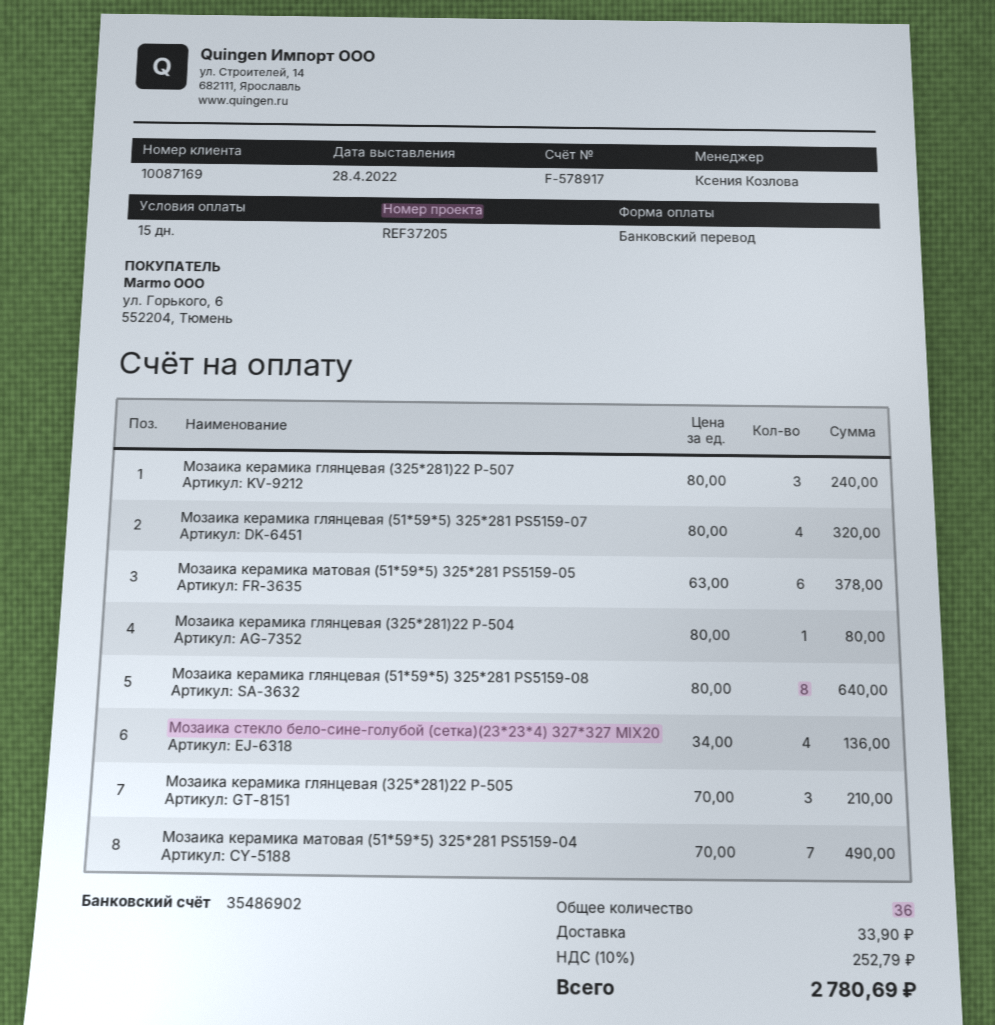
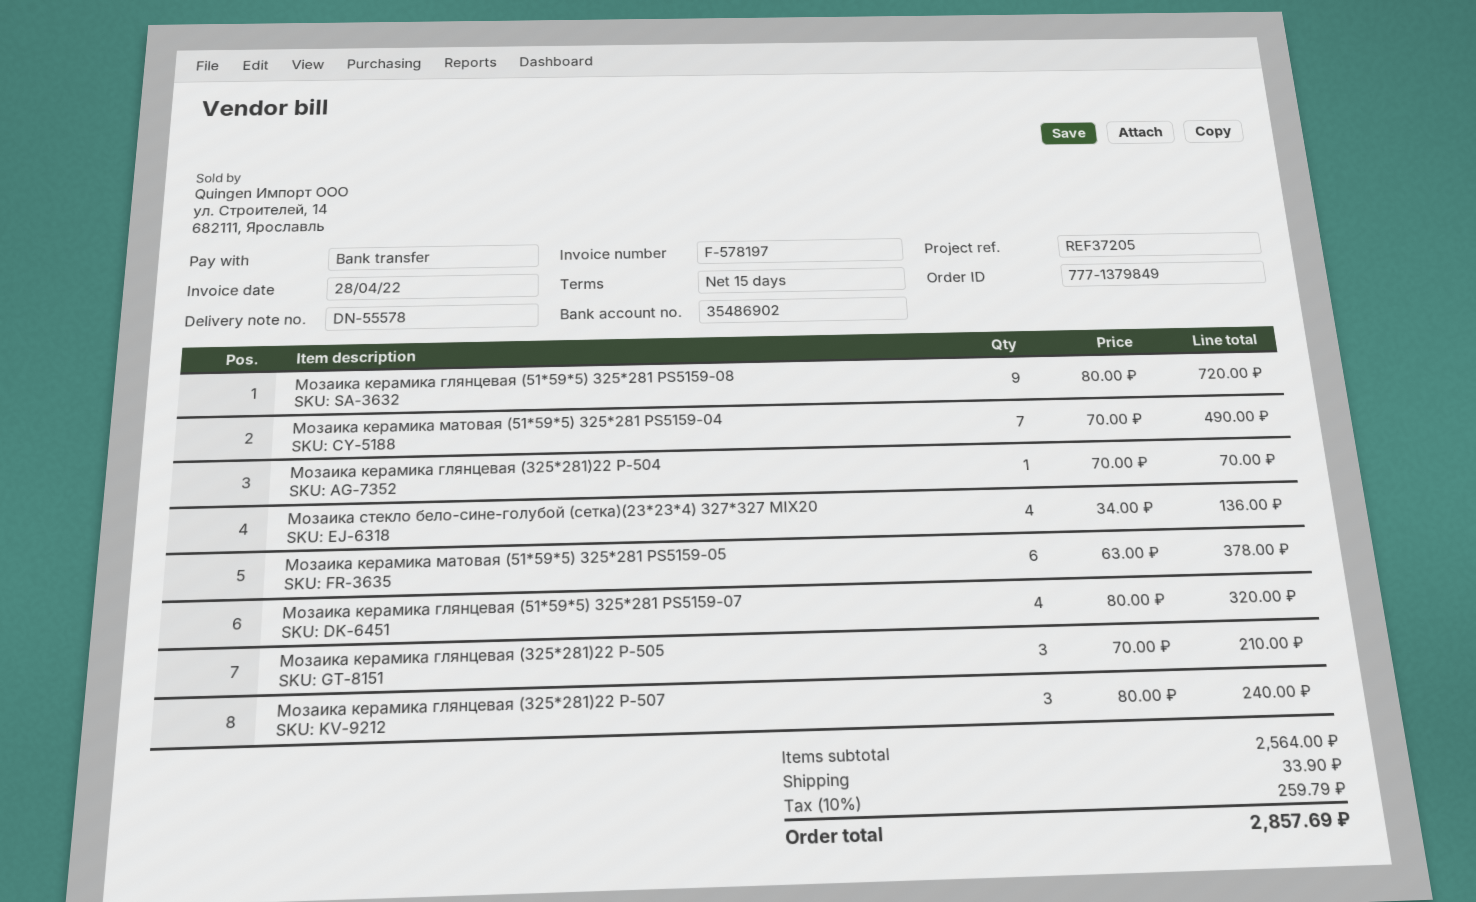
invoice number: F-578917 -> F-578197
Мозаика керамика глянцевая (325*281)22 P-504: 1 x 80.00 = 80.00 -> 1 x 70.00 = 70.00
Мозаика керамика глянцевая (51*59*5) 325*281 PS5159-08: 8 x 80.00 = 640.00 -> 9 x 80.00 = 720.00
tax: 10% = 252.79 -> 10% = 259.79
total: 2780.69 -> 2857.69

